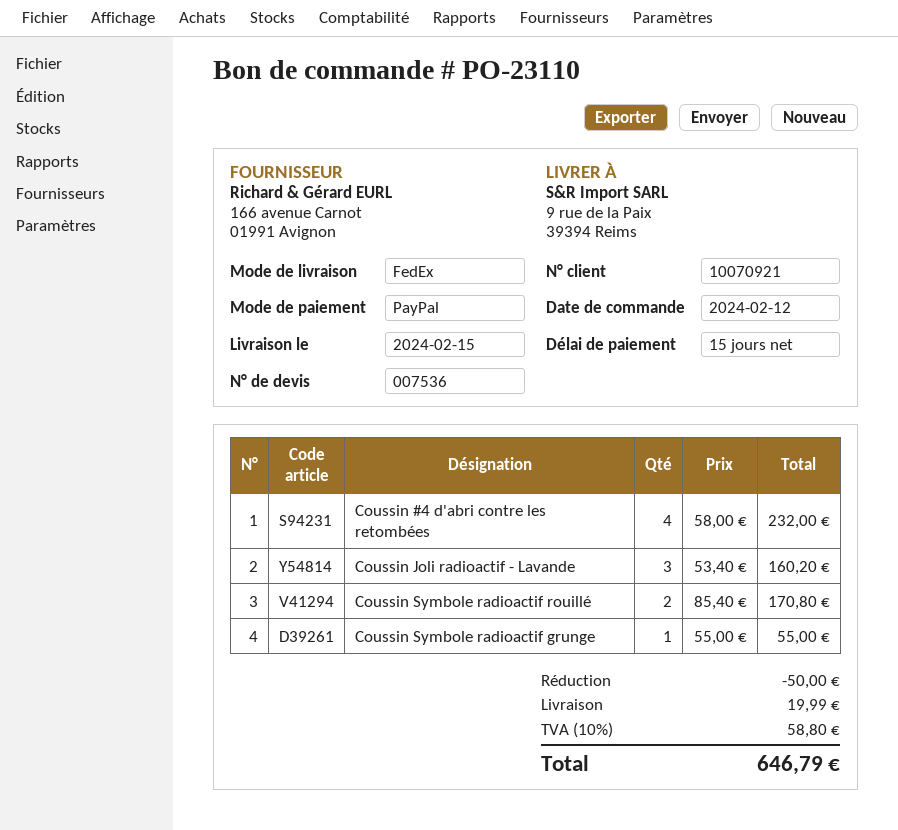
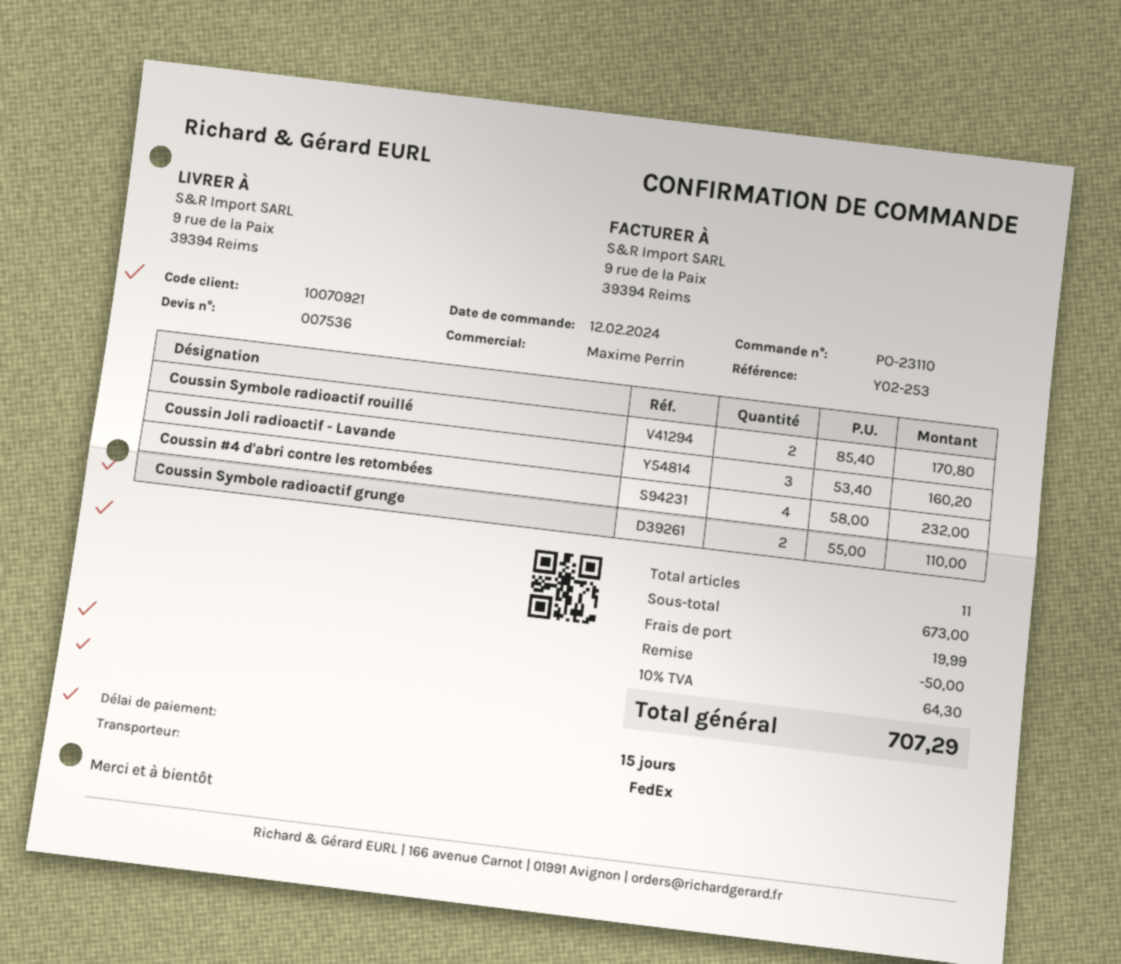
Coussin Symbole radioactif grunge: 1 x 55.00 = 55.00 -> 2 x 55.00 = 110.00
tax: 10% = 58.80 -> 10% = 64.30
total: 646.79 -> 707.29

